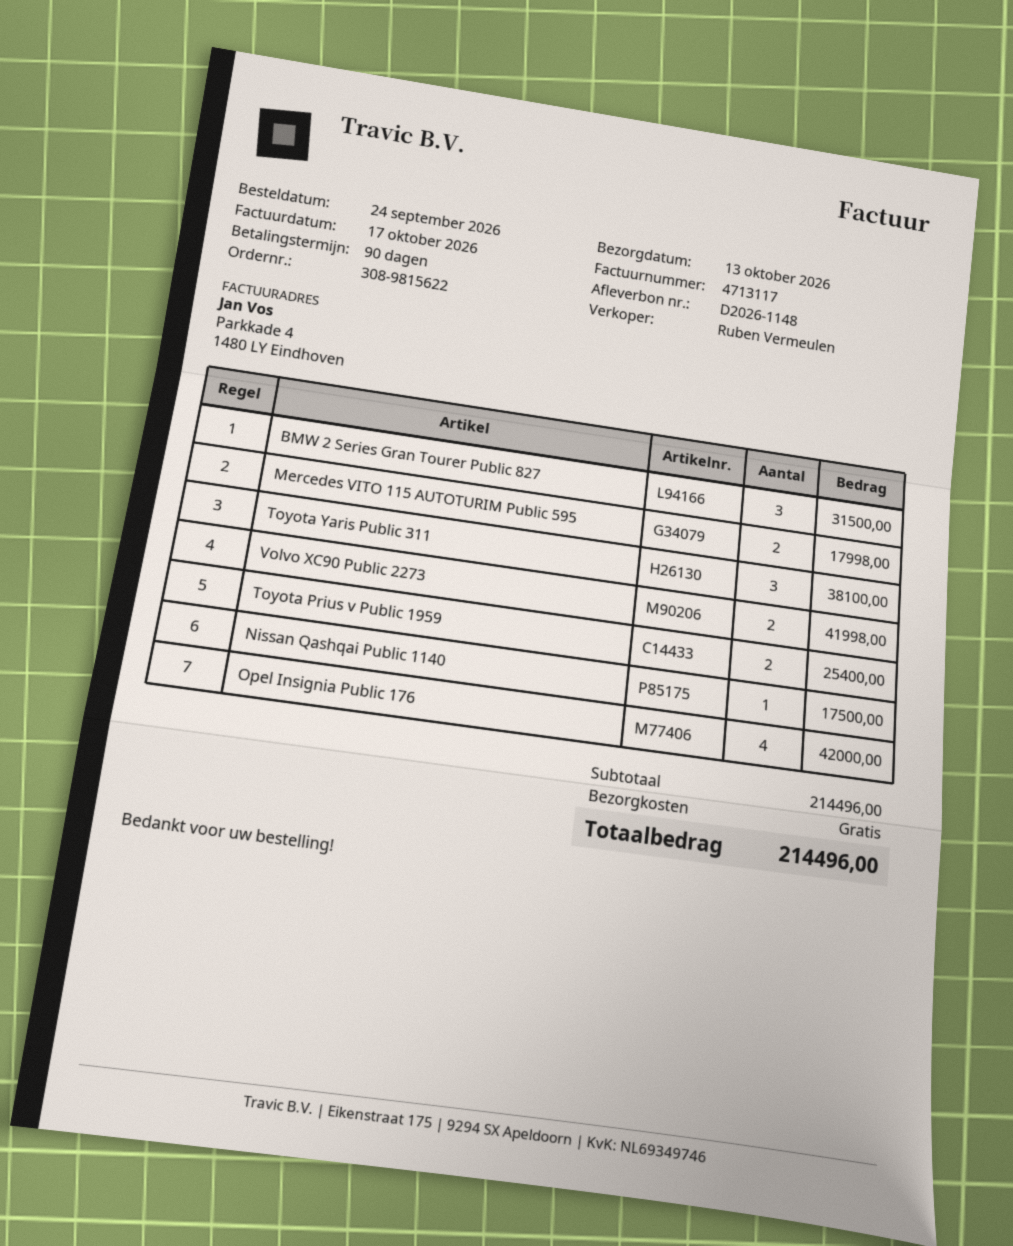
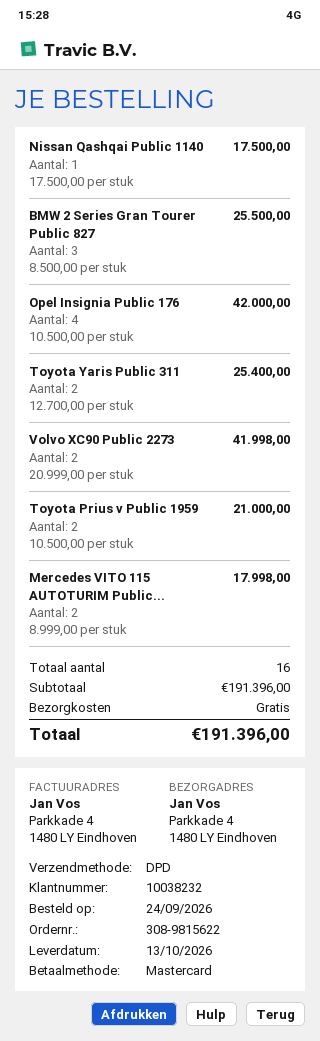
BMW 2 Series Gran Tourer Public 827: 3 for 31500.00 -> 3 for 25500.00
Toyota Yaris Public 311: 3 for 38100.00 -> 2 for 25400.00
Toyota Prius v Public 1959: 2 for 25400.00 -> 2 for 21000.00
subtotal: 214496.00 -> 191396.00
total: 214496.00 -> 191396.00

